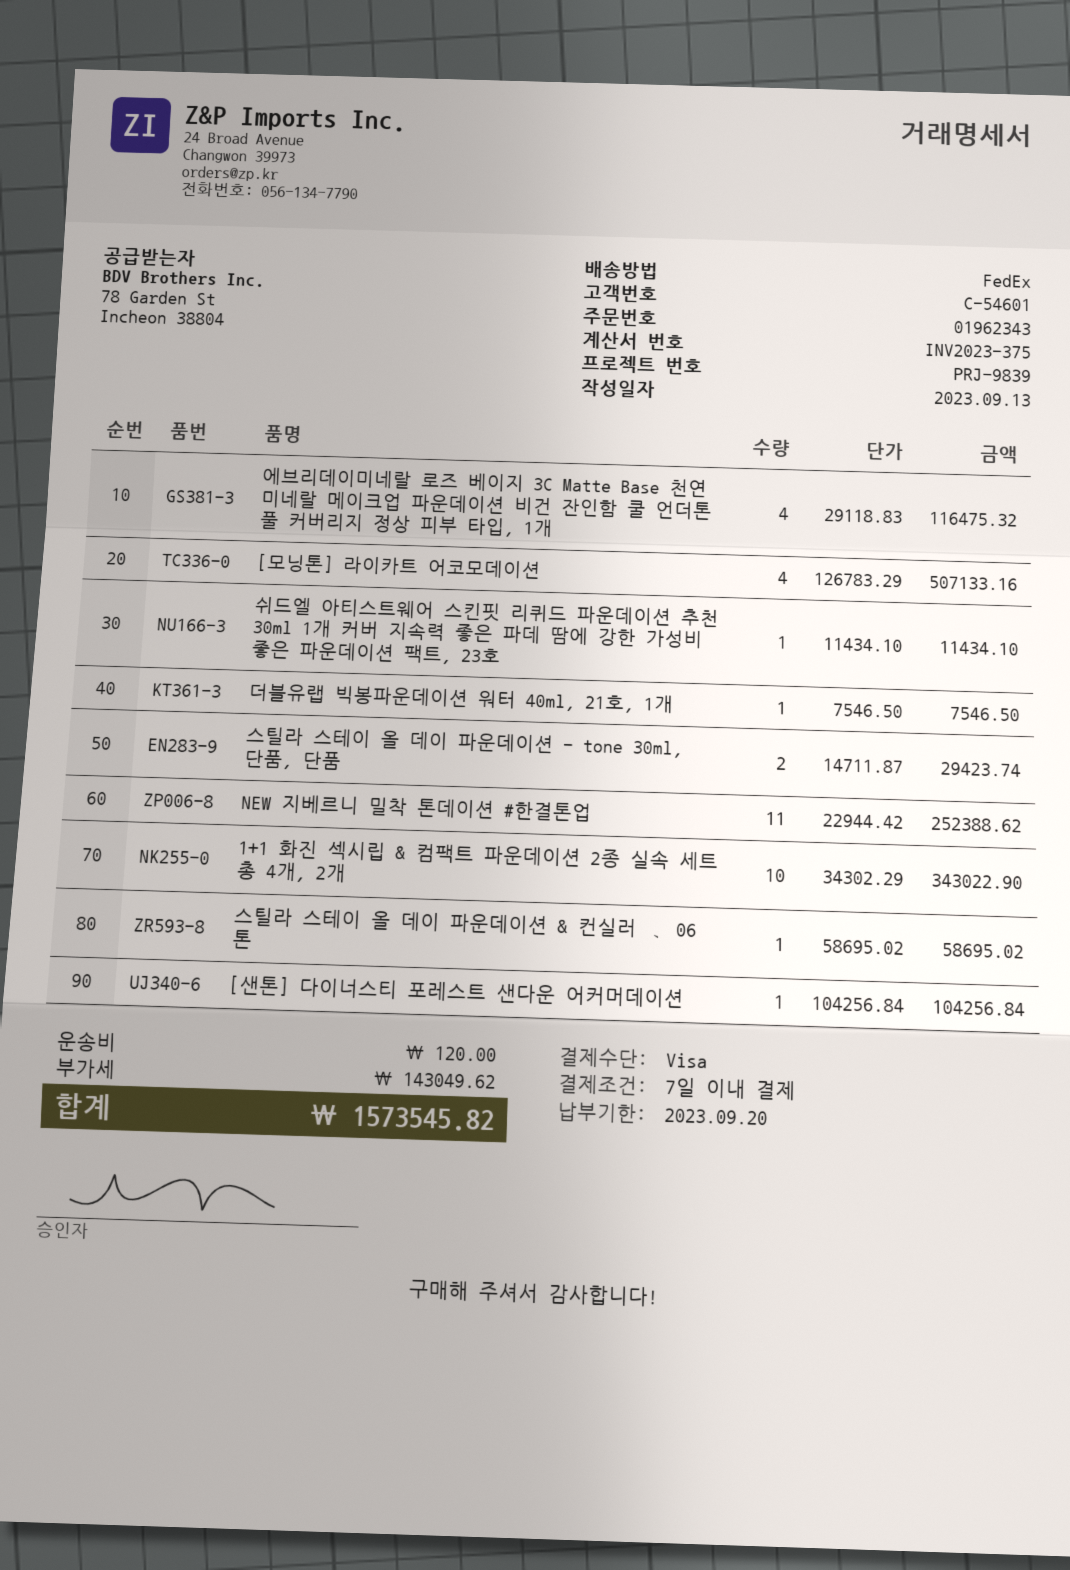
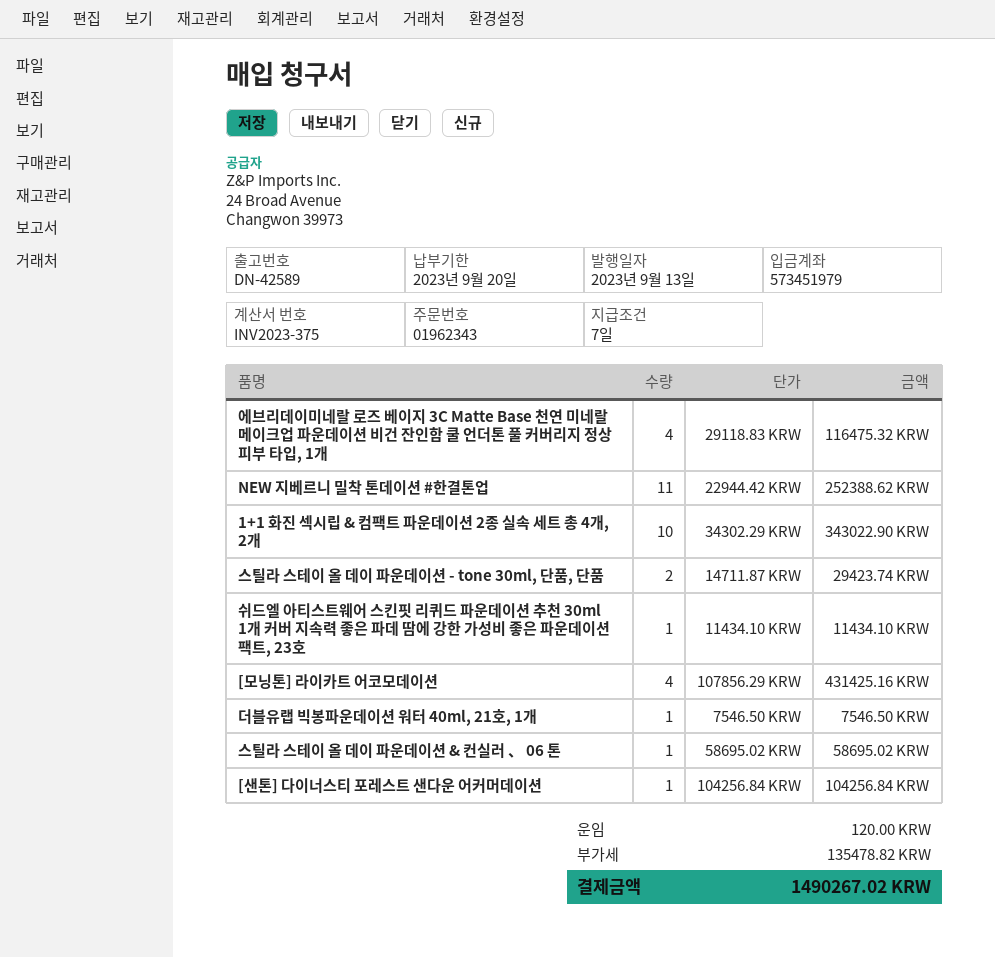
[모닝톤] 라이카트 어코모데이션: 4 x 126783.29 = 507133.16 -> 4 x 107856.29 = 431425.16
tax: 143049.62 -> 135478.82
total: 1573545.82 -> 1490267.02

